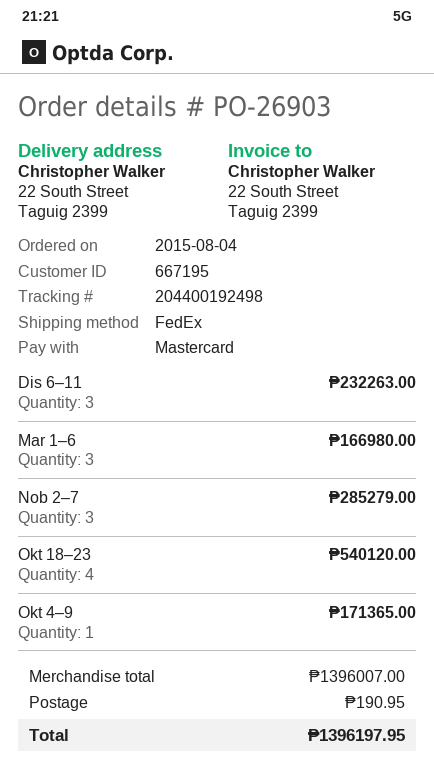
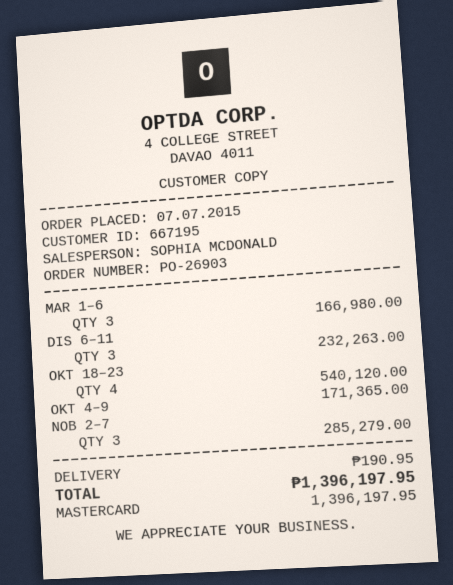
order date: 2015-08-04 -> 2015-07-07

